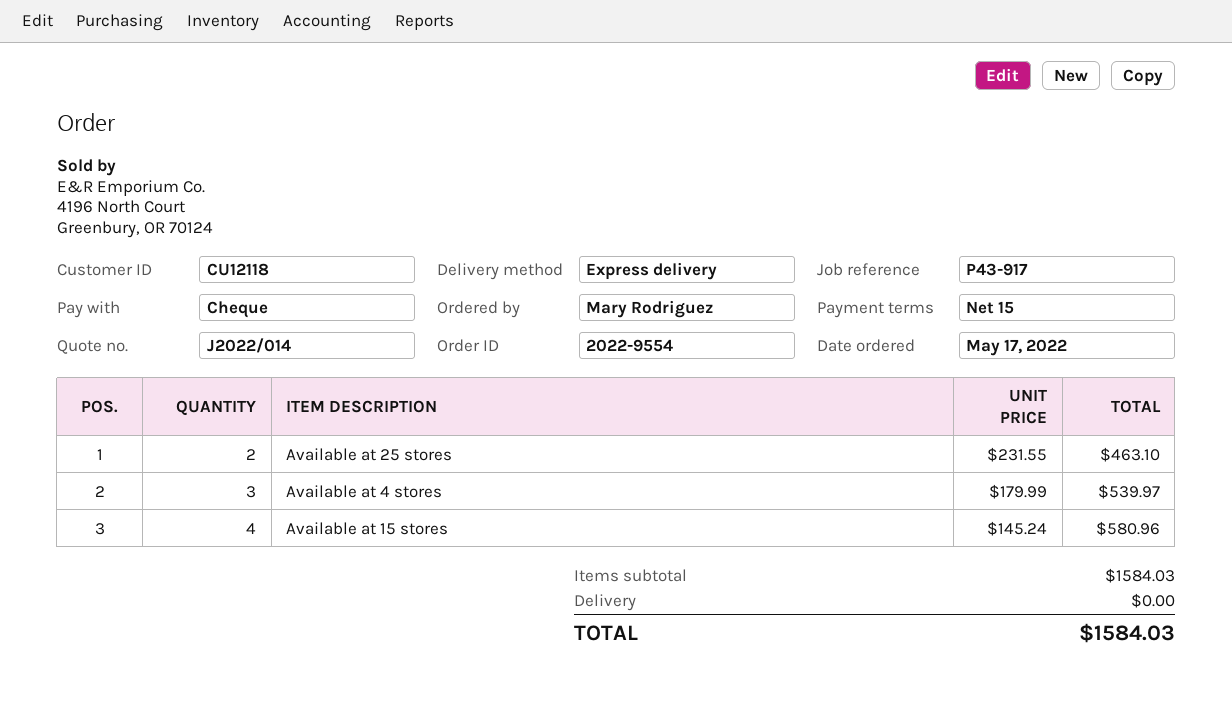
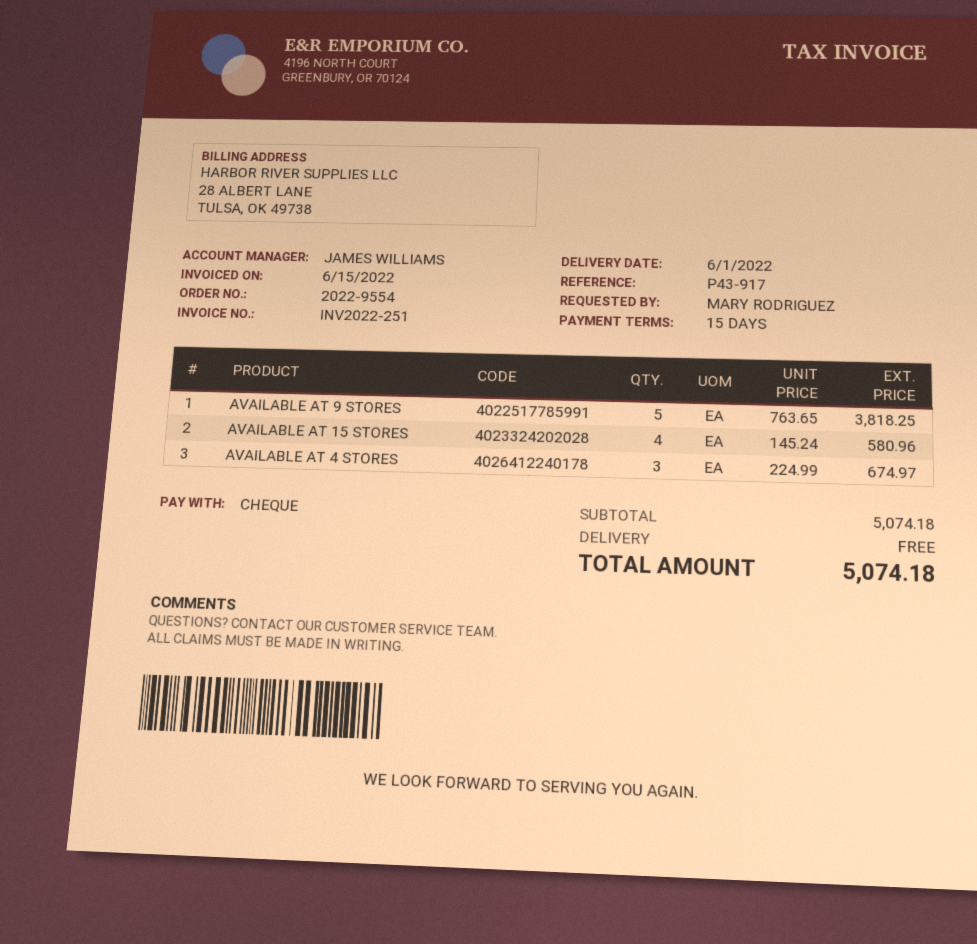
Available at 25 stores: 2 x 231.55 = 463.10 -> none
Available at 4 stores: 3 x 179.99 = 539.97 -> 3 x 224.99 = 674.97
AVAILABLE AT 9 STORES: none -> 5 x 763.65 = 3818.25
subtotal: 1584.03 -> 5074.18
total: 1584.03 -> 5074.18

